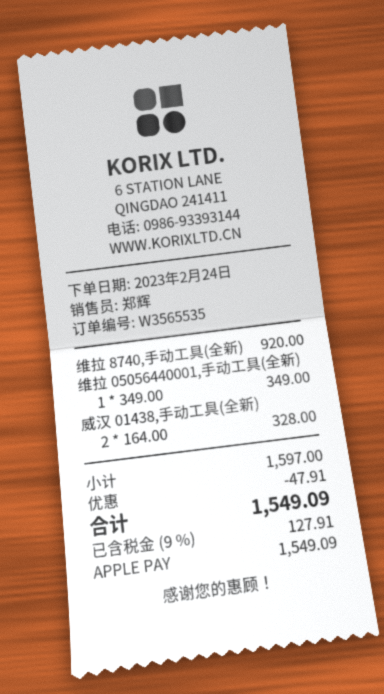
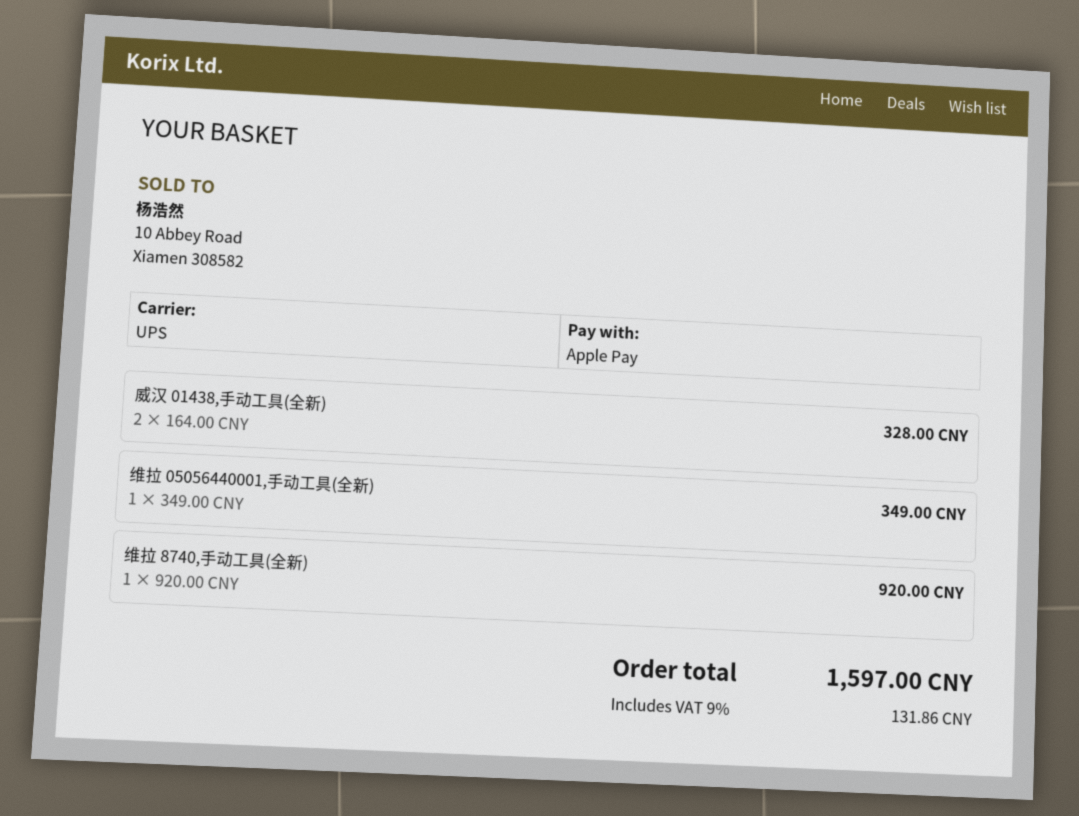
discount: 47.91 -> none
tax: 9% = 127.91 -> 9% = 131.86
total: 1549.09 -> 1597.00

